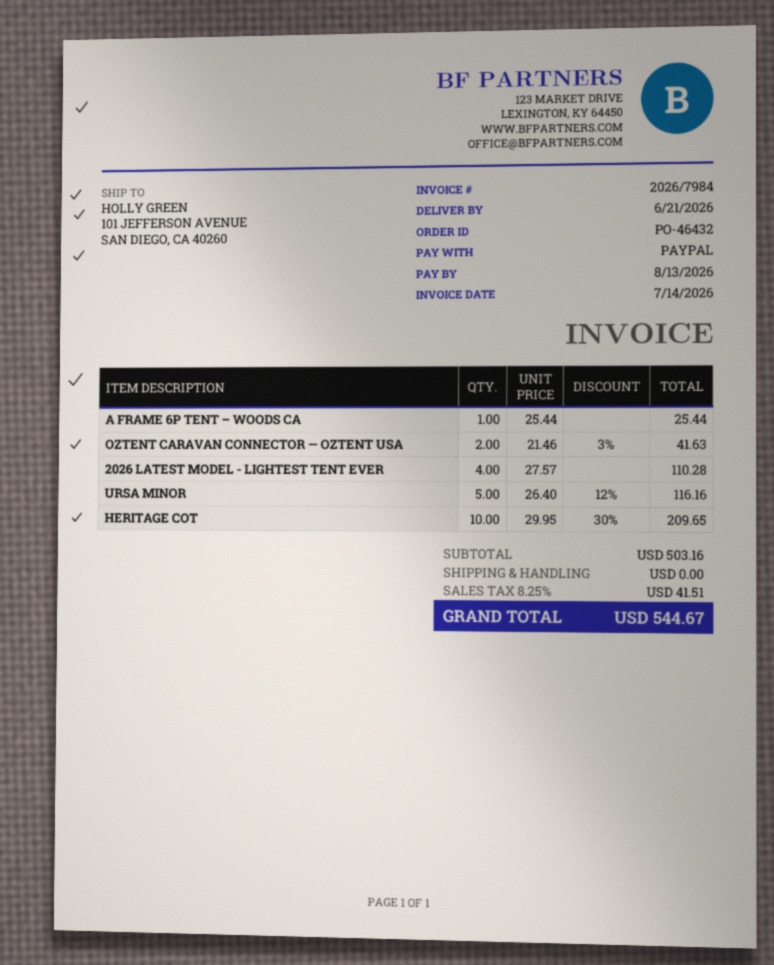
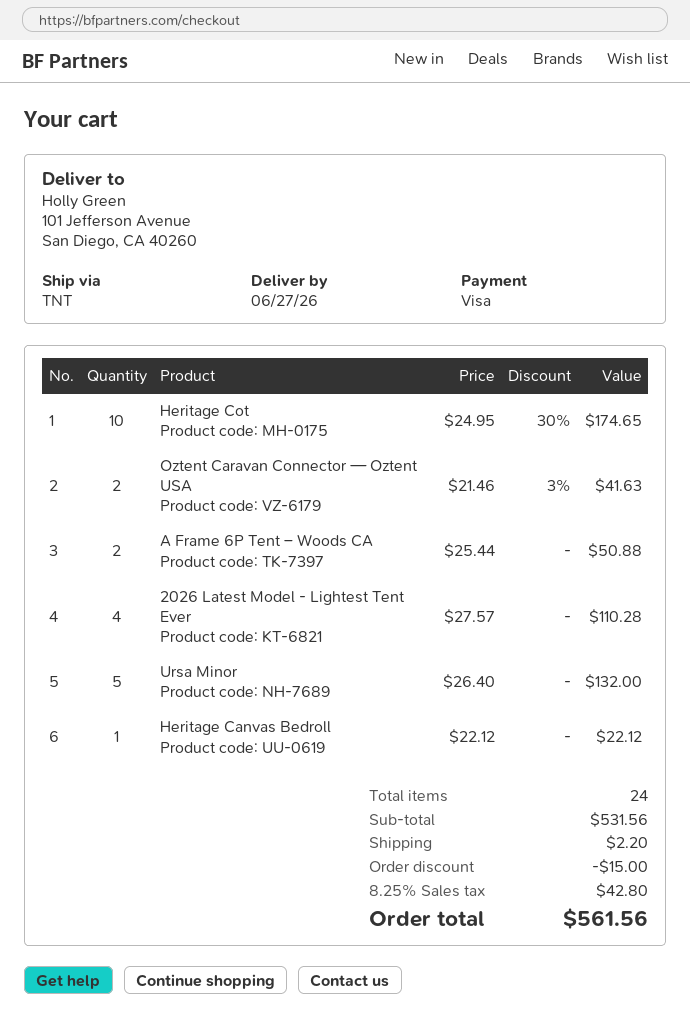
delivery date: 2026-06-21 -> 2026-06-27
payment method: PayPal -> Visa
A FRAME 6P TENT – WOODS CA: 1 x 25.44 = 25.44 -> 2 x 25.44 = 50.88
URSA MINOR: 5 x 26.40 - 12% = 116.16 -> 5 x 26.40 = 132.00
HERITAGE COT: 10 x 29.95 - 30% = 209.65 -> 10 x 24.95 - 30% = 174.65
Heritage Canvas Bedroll: none -> 1 x 22.12 = 22.12
subtotal: 503.16 -> 531.56
discount: none -> 15.00
shipping: 0.00 -> 2.20
tax: 8.25% = 41.51 -> 8.25% = 42.80
total: 544.67 -> 561.56

